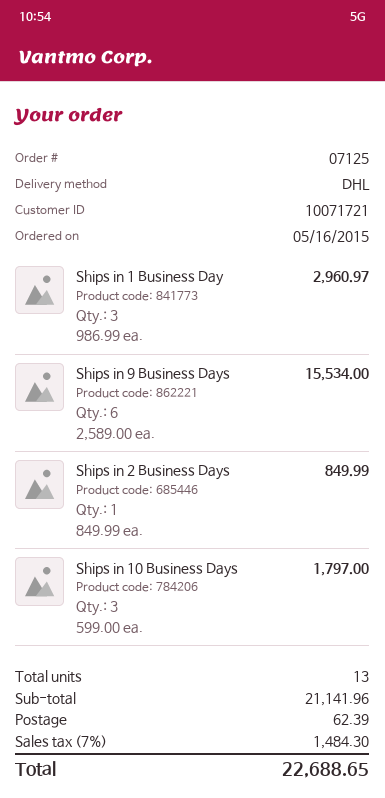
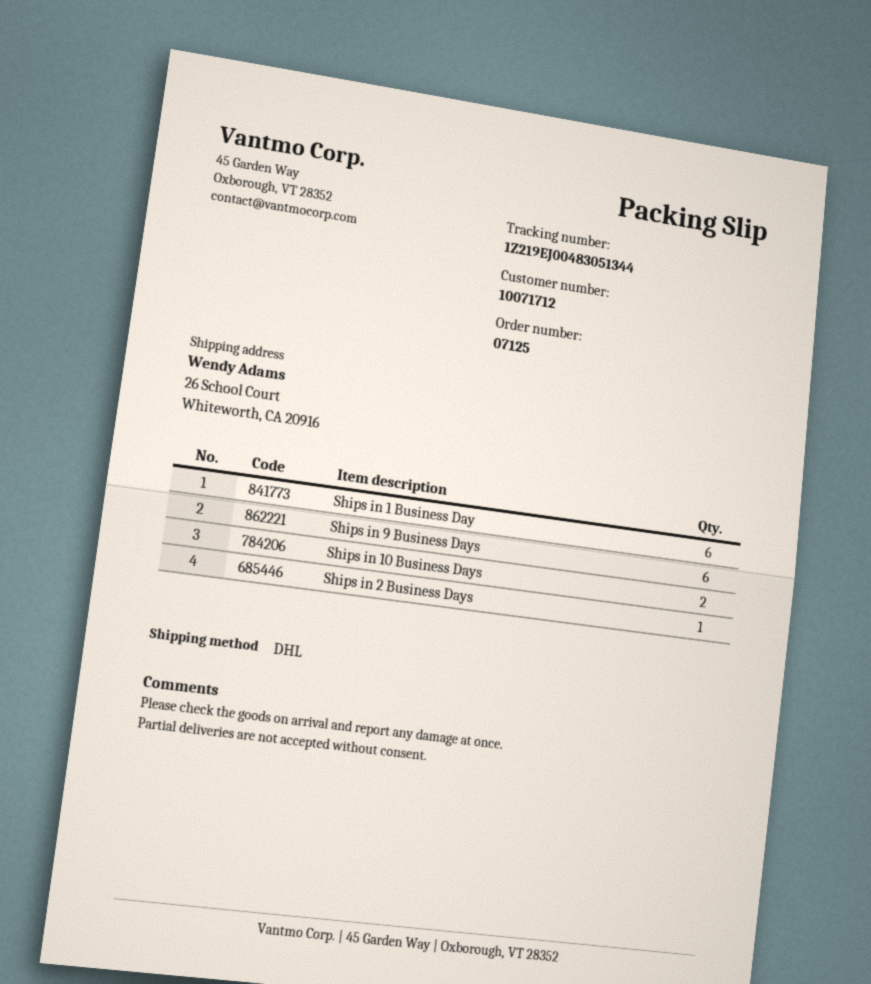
customer number: 10071721 -> 10071712
Ships in 1 Business Day: 3 -> 6
Ships in 10 Business Days: 3 -> 2

